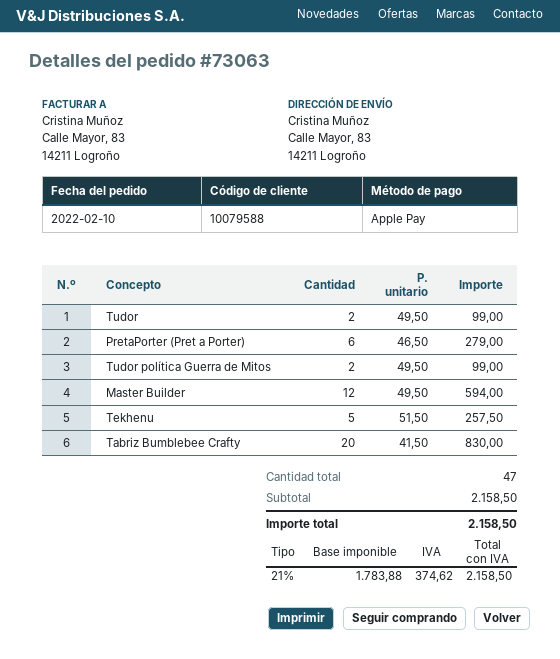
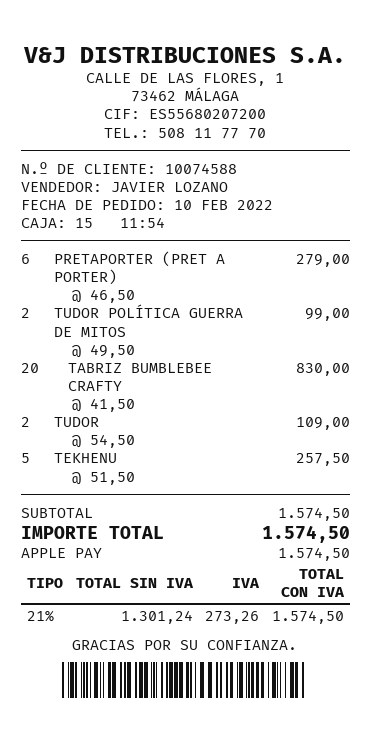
customer number: 10079588 -> 10074588
Tudor: 2 x 49.50 = 99.00 -> 2 x 54.50 = 109.00
Master Builder: 12 x 49.50 = 594.00 -> none
subtotal: 2158.50 -> 1574.50
net: 1783.88 -> 1301.24
tax: 21% = 374.62 -> 21% = 273.26
total: 2158.50 -> 1574.50

